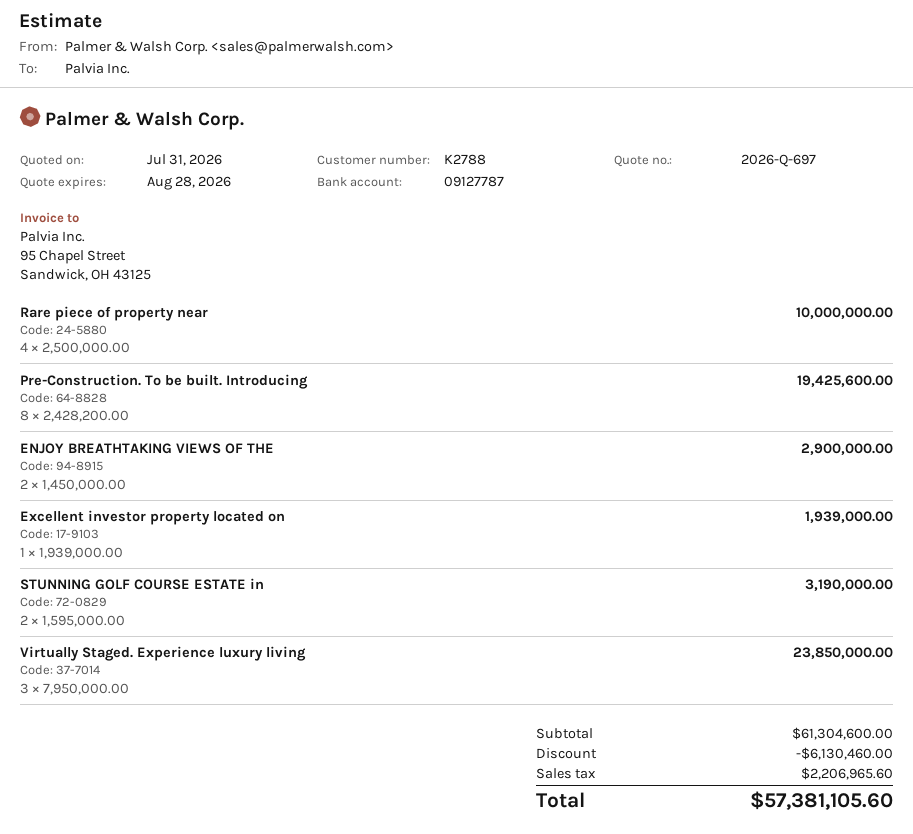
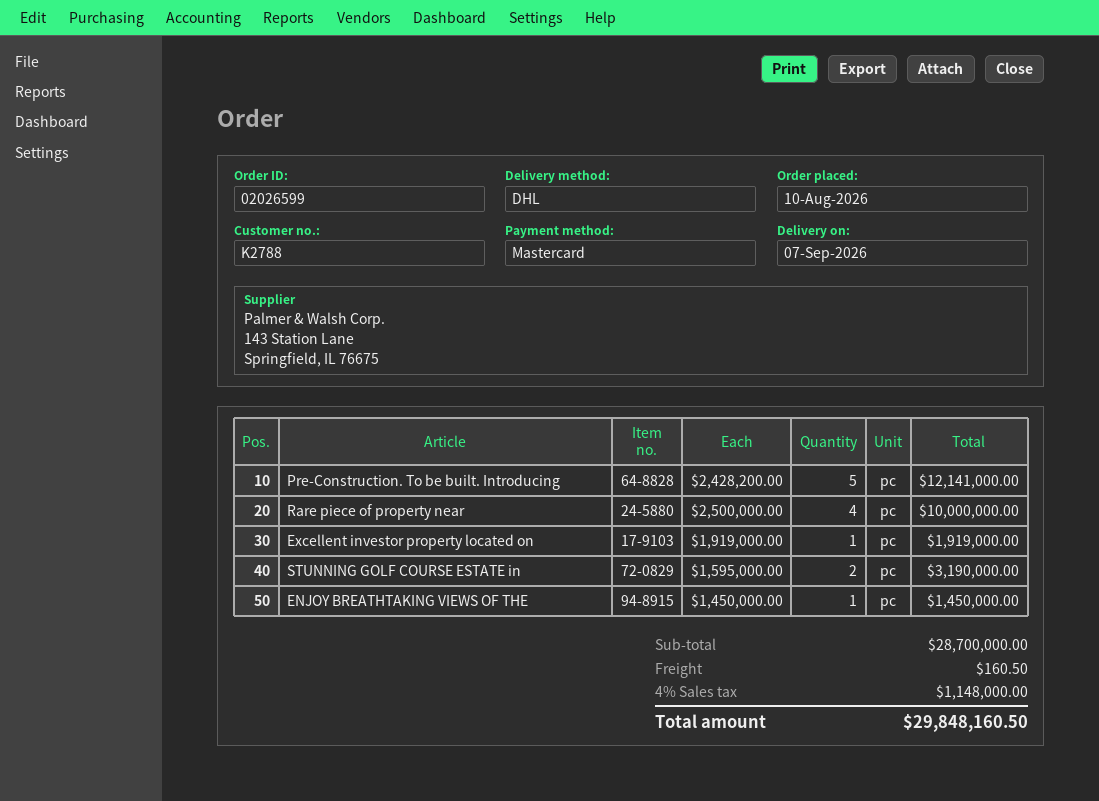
Pre-Construction. To be built. Introducing: 8 x 2428200.00 = 19425600.00 -> 5 x 2428200.00 = 12141000.00
ENJOY BREATHTAKING VIEWS OF THE: 2 x 1450000.00 = 2900000.00 -> 1 x 1450000.00 = 1450000.00
Excellent investor property located on: 1 x 1939000.00 = 1939000.00 -> 1 x 1919000.00 = 1919000.00
Virtually Staged. Experience luxury living: 3 x 7950000.00 = 23850000.00 -> none
subtotal: 61304600.00 -> 28700000.00
discount: 6130460.00 -> none
shipping: none -> 160.50
tax: 2206965.60 -> 1148000.00
total: 57381105.60 -> 29848160.50

